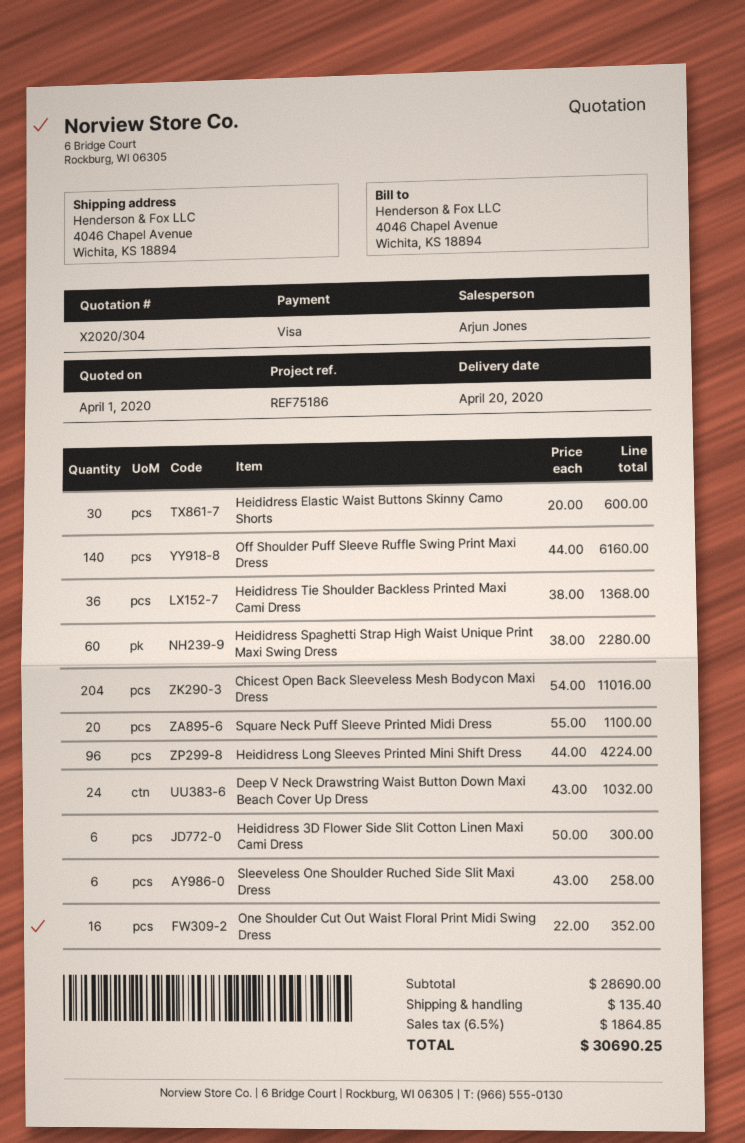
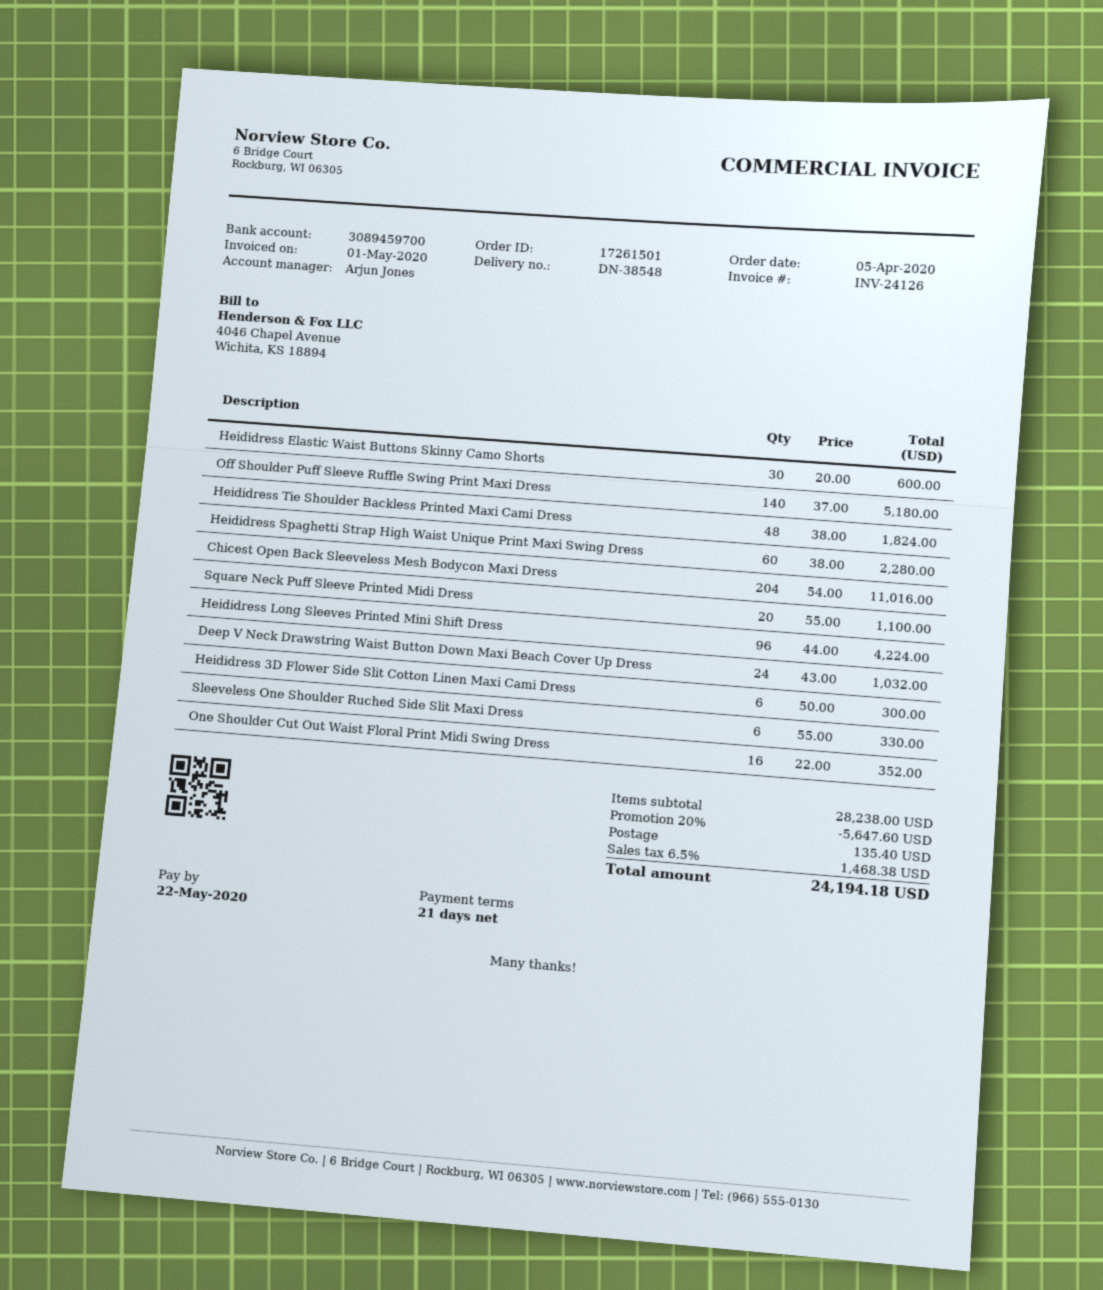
Off Shoulder Puff Sleeve Ruffle Swing Print Maxi Dress: 140 x 44.00 = 6160.00 -> 140 x 37.00 = 5180.00
Heididress Tie Shoulder Backless Printed Maxi Cami Dress: 36 x 38.00 = 1368.00 -> 48 x 38.00 = 1824.00
Sleeveless One Shoulder Ruched Side Slit Maxi Dress: 6 x 43.00 = 258.00 -> 6 x 55.00 = 330.00
subtotal: 28690.00 -> 28238.00
discount: none -> 20% = 5647.60
tax: 6.5% = 1864.85 -> 6.5% = 1468.38
total: 30690.25 -> 24194.18

